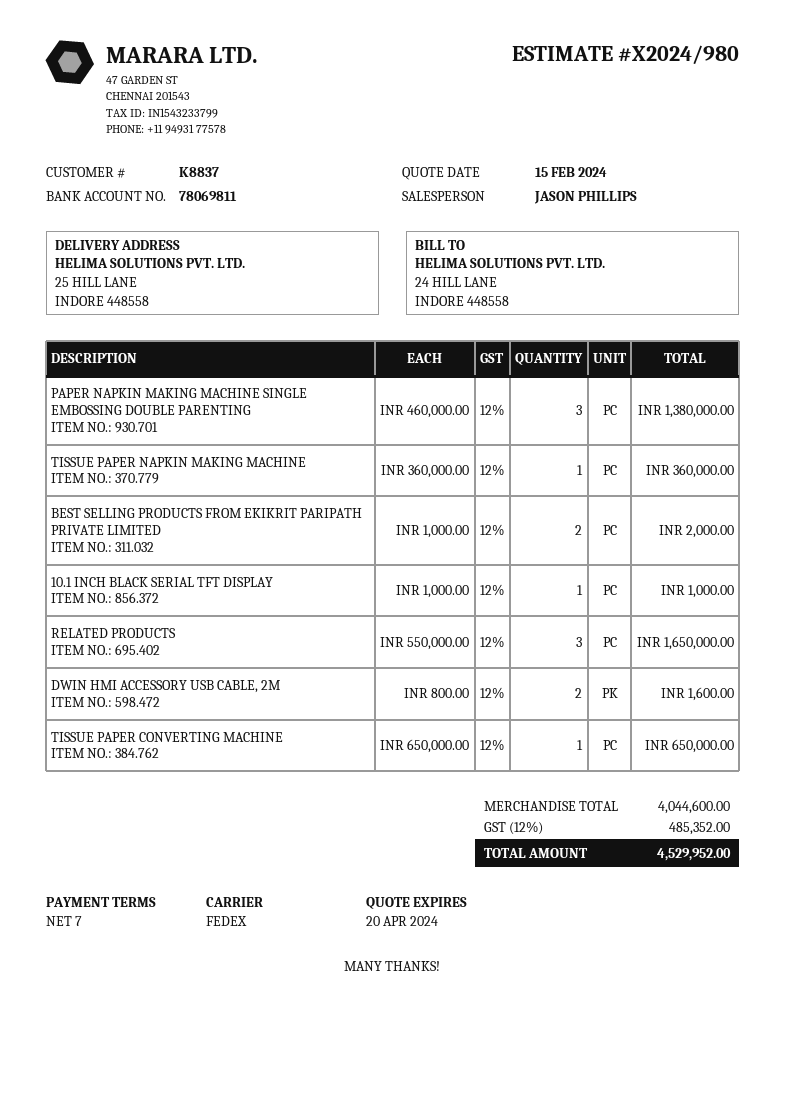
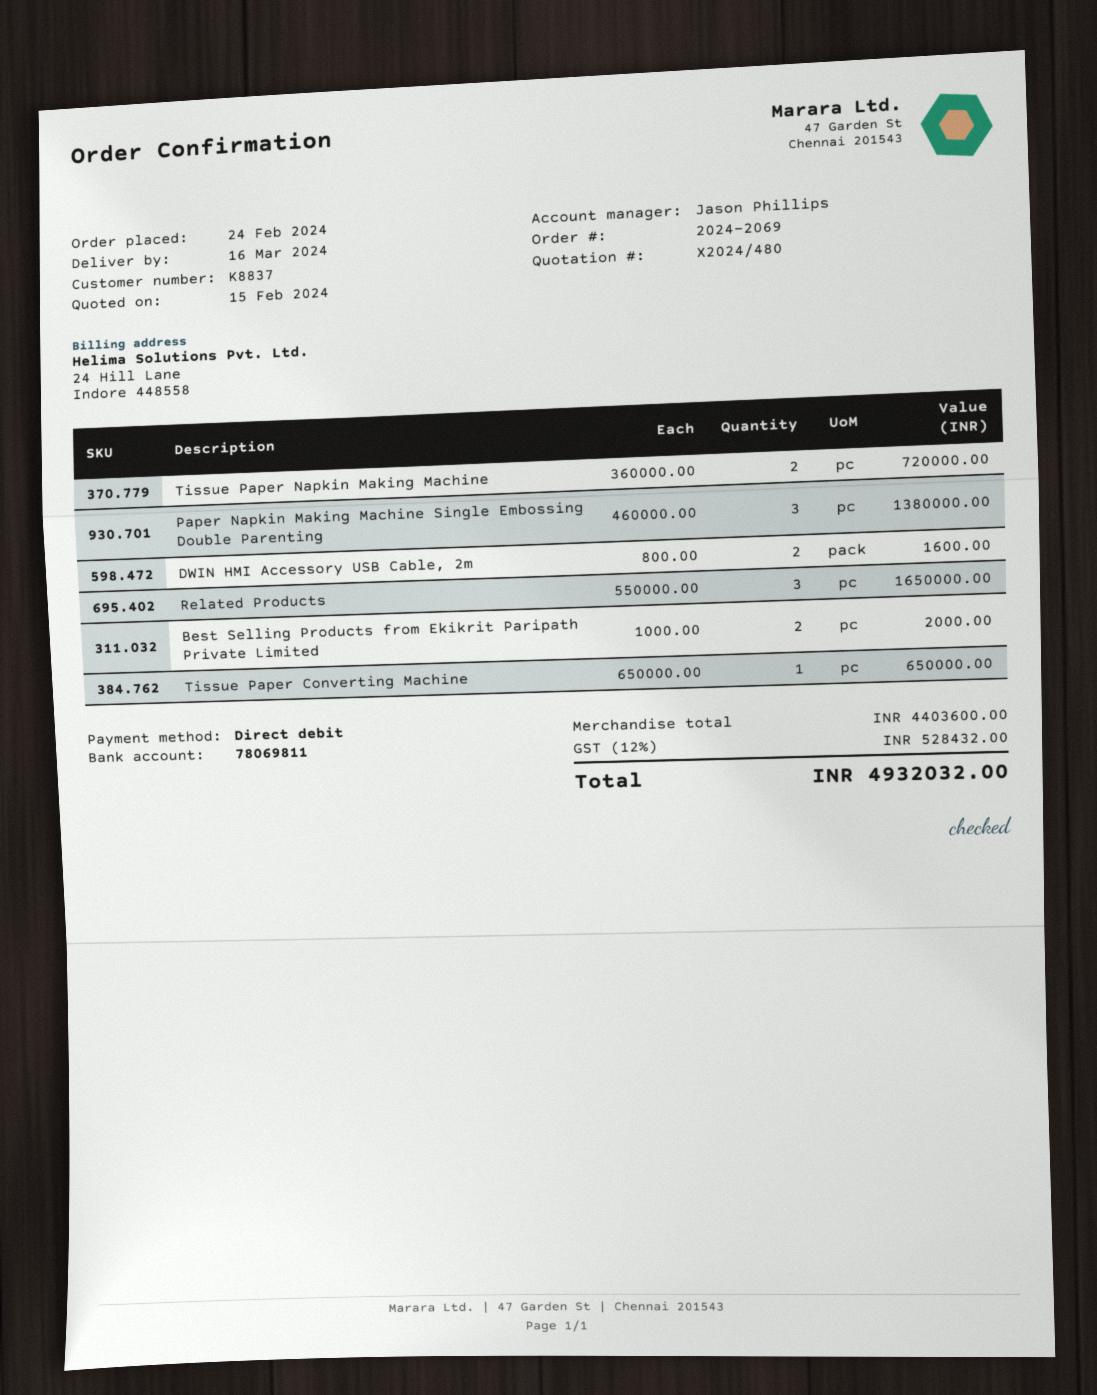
quote number: X2024/980 -> X2024/480
TISSUE PAPER NAPKIN MAKING MACHINE: 1 x 360000.00 = 360000.00 -> 2 x 360000.00 = 720000.00
10.1 INCH BLACK SERIAL TFT DISPLAY: 1 x 1000.00 = 1000.00 -> none
subtotal: 4044600.00 -> 4403600.00
tax: 12% = 485352.00 -> 12% = 528432.00
total: 4529952.00 -> 4932032.00

